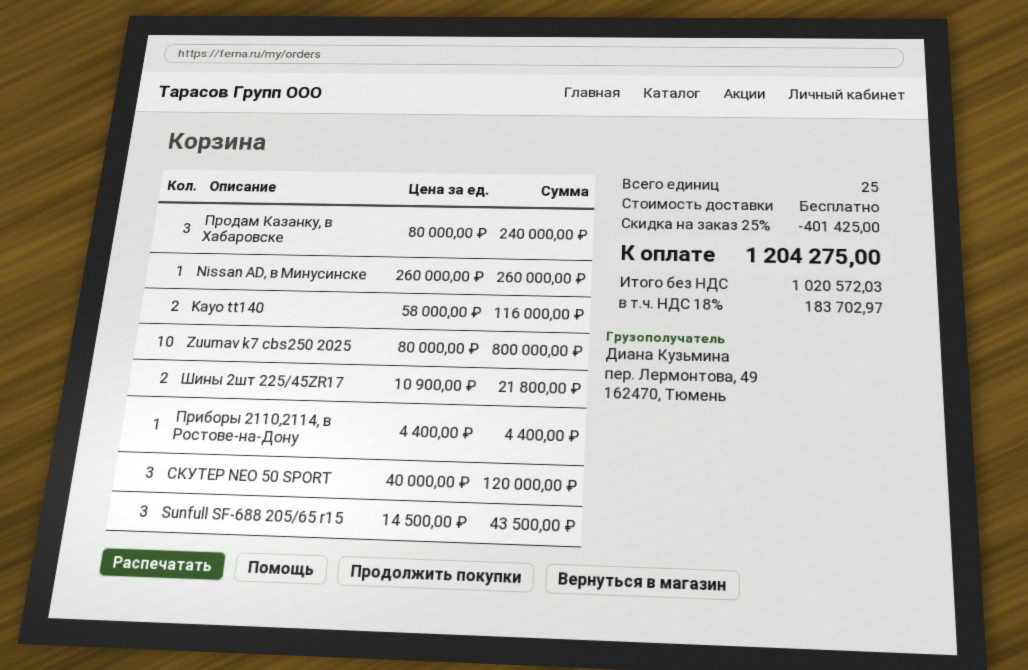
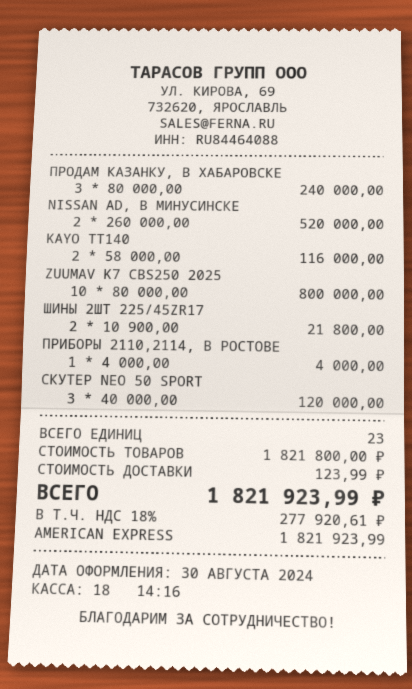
Nissan AD, в Минусинске: 1 x 260000.00 = 260000.00 -> 2 x 260000.00 = 520000.00
Приборы 2110,2114, в Ростове-на-Дону: 1 x 4400.00 = 4400.00 -> 1 x 4000.00 = 4000.00
Sunfull SF-688 205/65 r15: 3 x 14500.00 = 43500.00 -> none
total quantity: 25 -> 23
discount: 25% = 401425.00 -> none
shipping: 0.00 -> 123.99
tax: 18% = 183702.97 -> 18% = 277920.61
total: 1204275.00 -> 1821923.99

